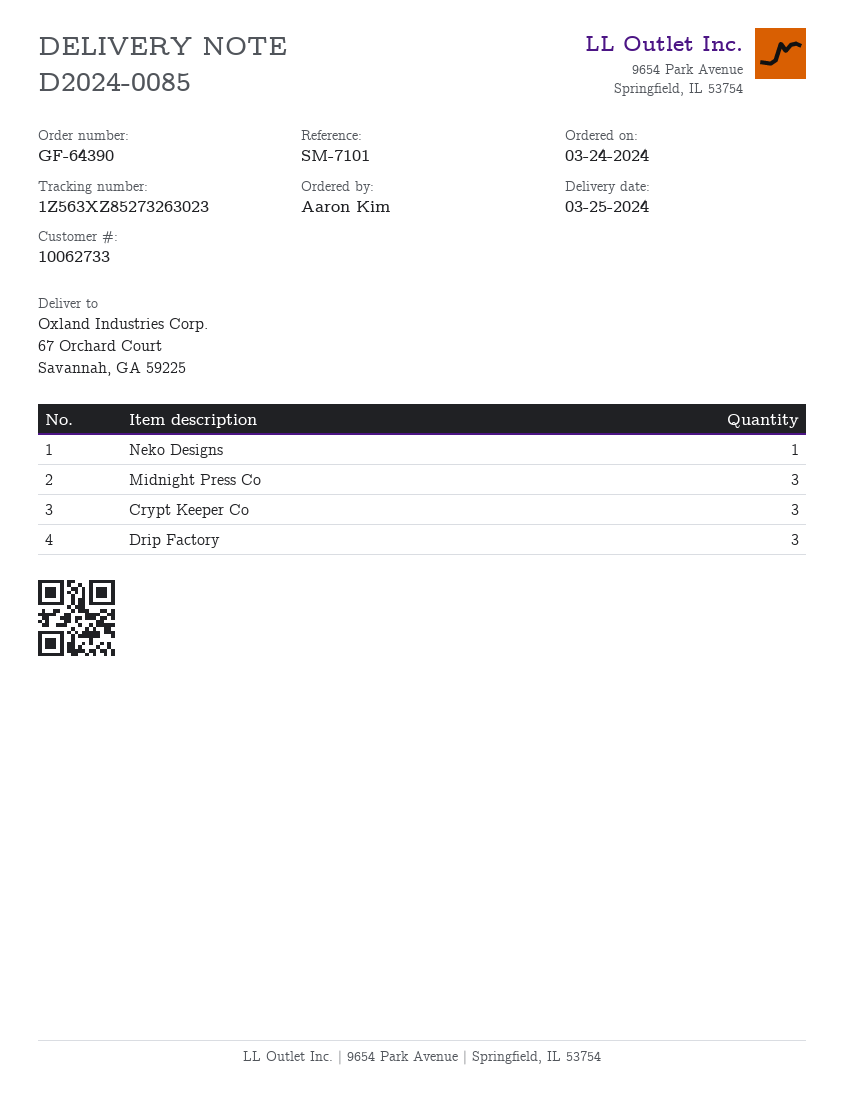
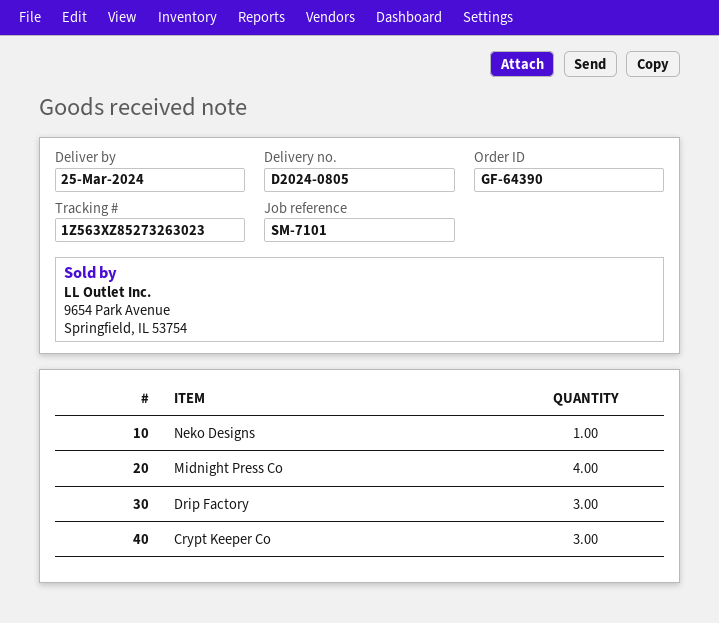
delivery note number: D2024-0085 -> D2024-0805
Midnight Press Co: 3 -> 4

